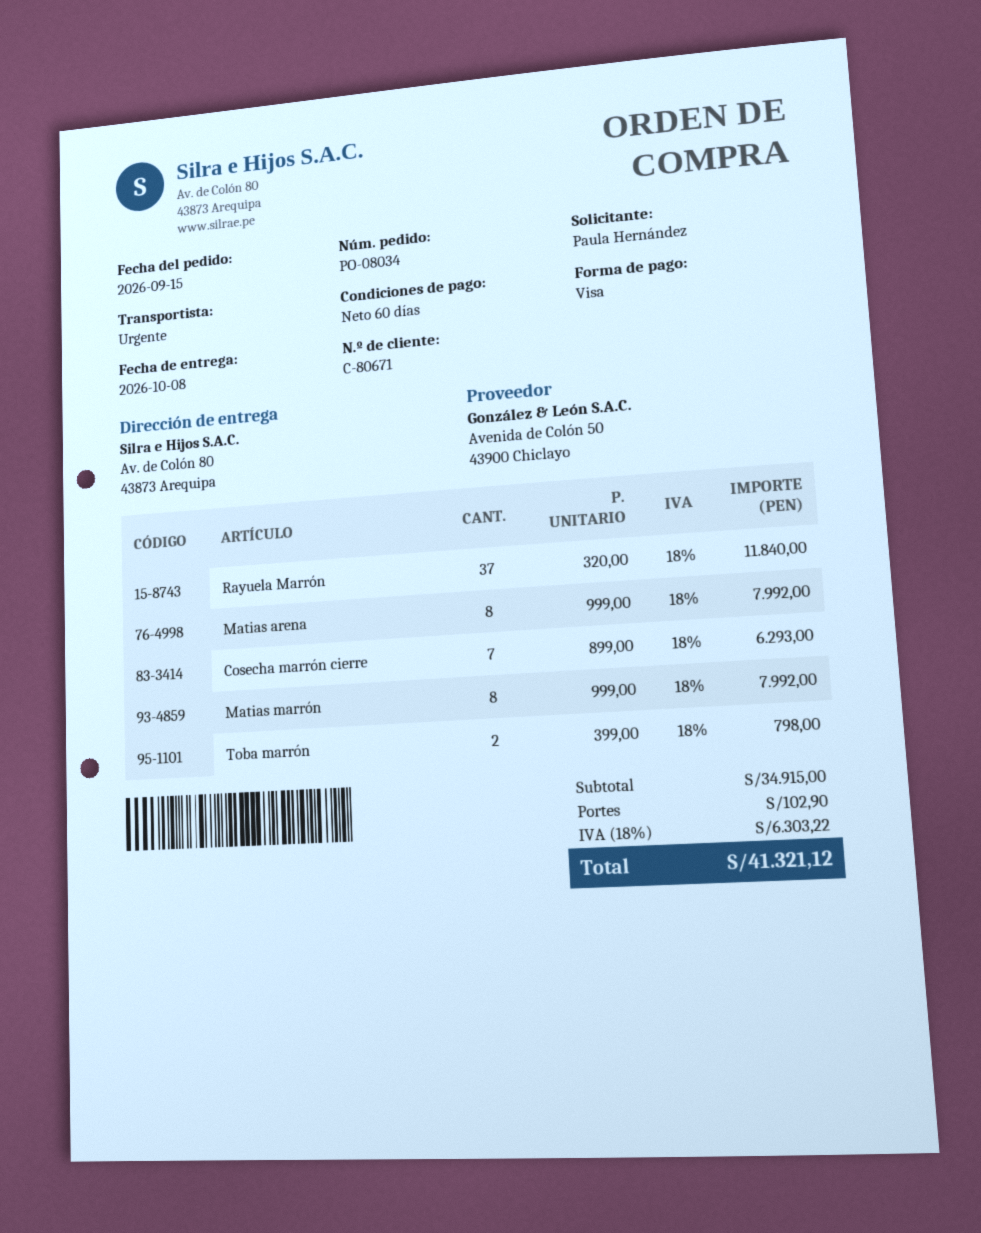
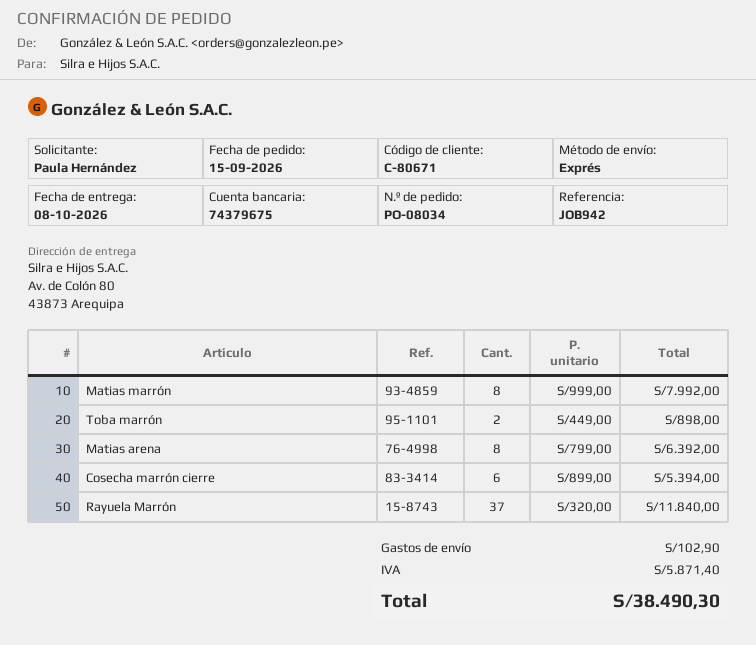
Matias arena: 8 x 999.00 = 7992.00 -> 8 x 799.00 = 6392.00
Cosecha marrón cierre: 7 x 899.00 = 6293.00 -> 6 x 899.00 = 5394.00
Toba marrón: 2 x 399.00 = 798.00 -> 2 x 449.00 = 898.00
tax: 6303.22 -> 5871.40
total: 41321.12 -> 38490.30

